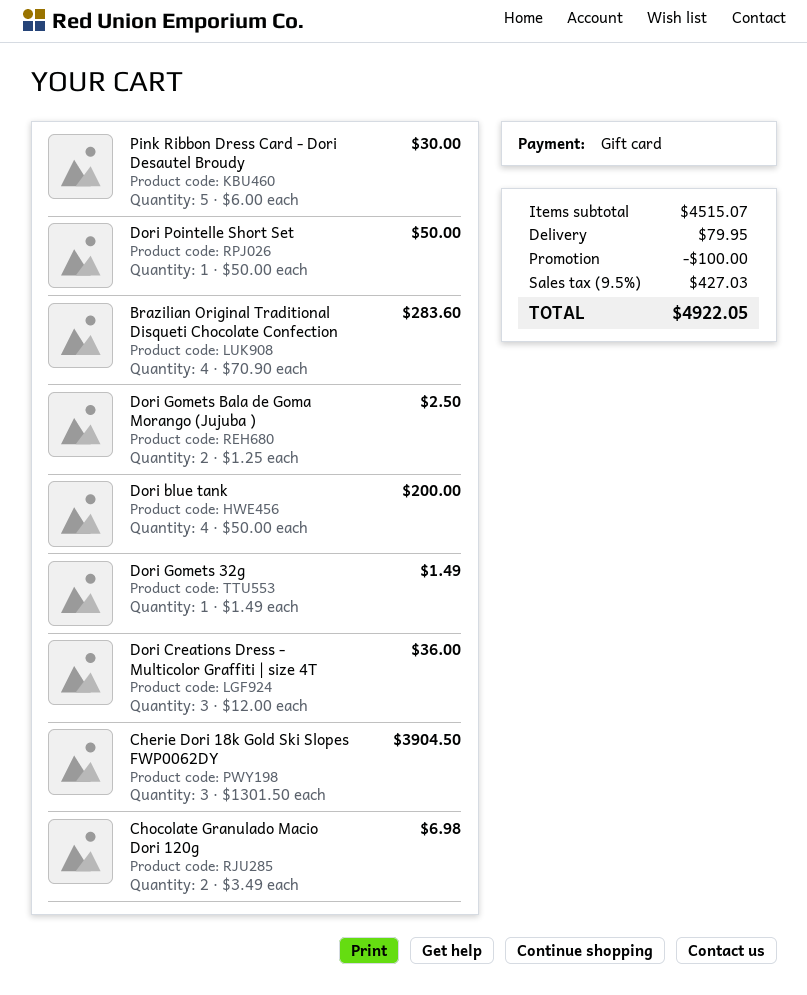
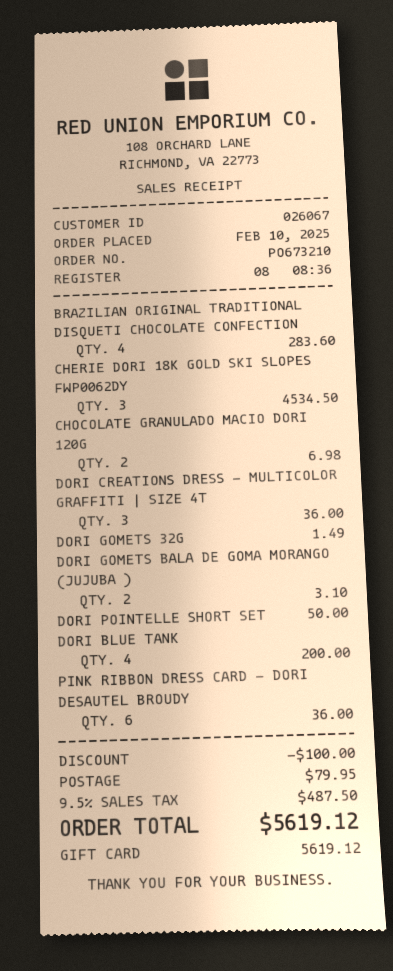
Pink Ribbon Dress Card - Dori Desautel Broudy: 5 for 30.00 -> 6 for 36.00
Dori Gomets Bala de Goma Morango (Jujuba ): 2 for 2.50 -> 2 for 3.10
Cherie Dori 18k Gold Ski Slopes FWP0062DY: 3 for 3904.50 -> 3 for 4534.50
tax: 9.5% = 427.03 -> 9.5% = 487.50
total: 4922.05 -> 5619.12

